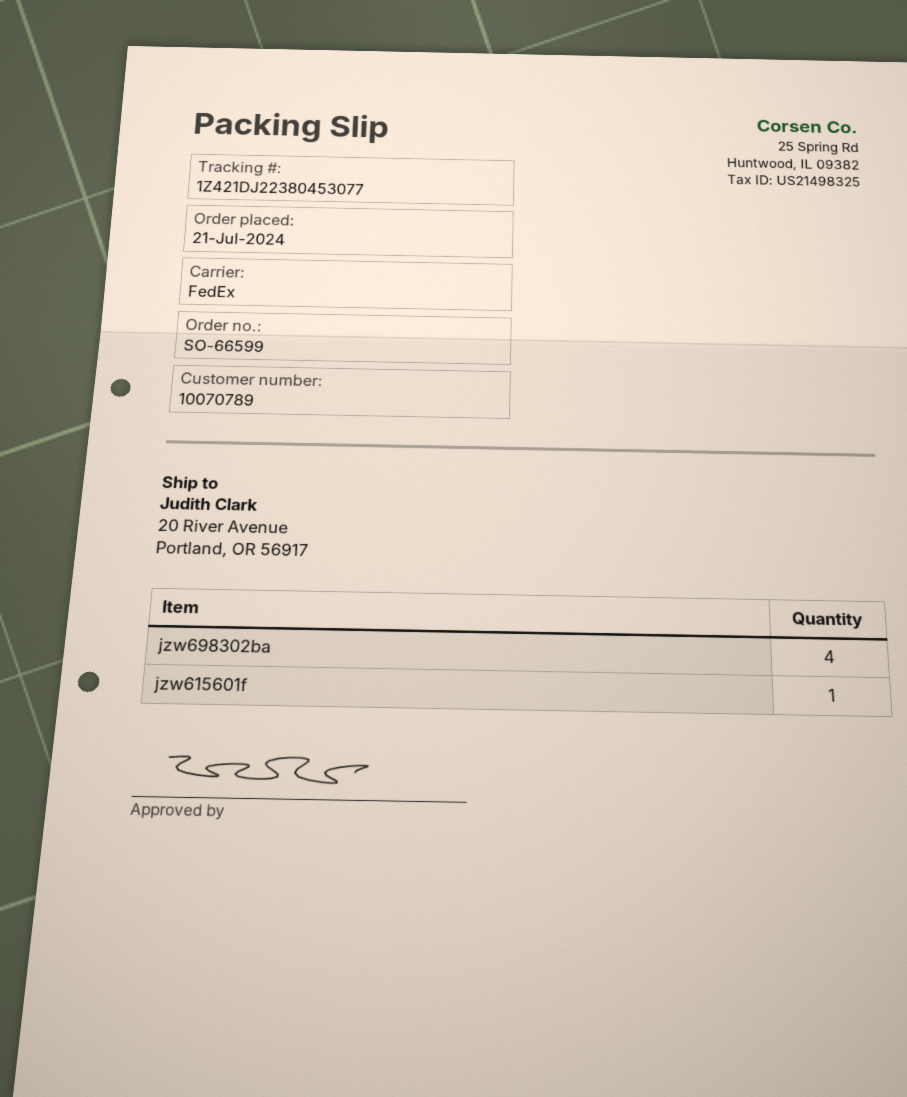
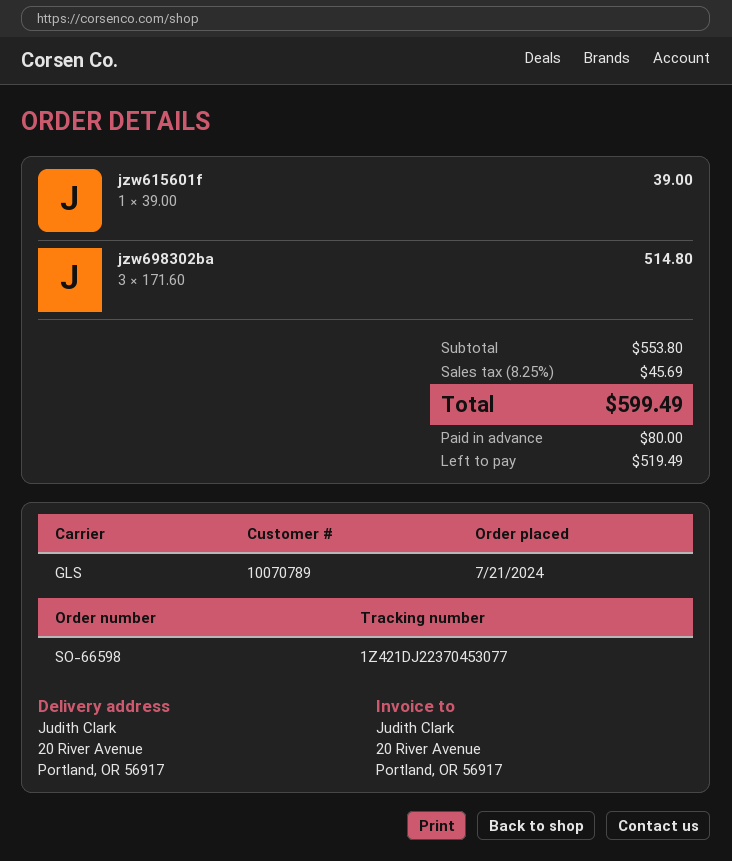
order number: SO-66599 -> SO-66598
shipping method: FedEx -> GLS
tracking number: 1Z421DJ22380453077 -> 1Z421DJ22370453077
jzw698302ba: 4 -> 3

